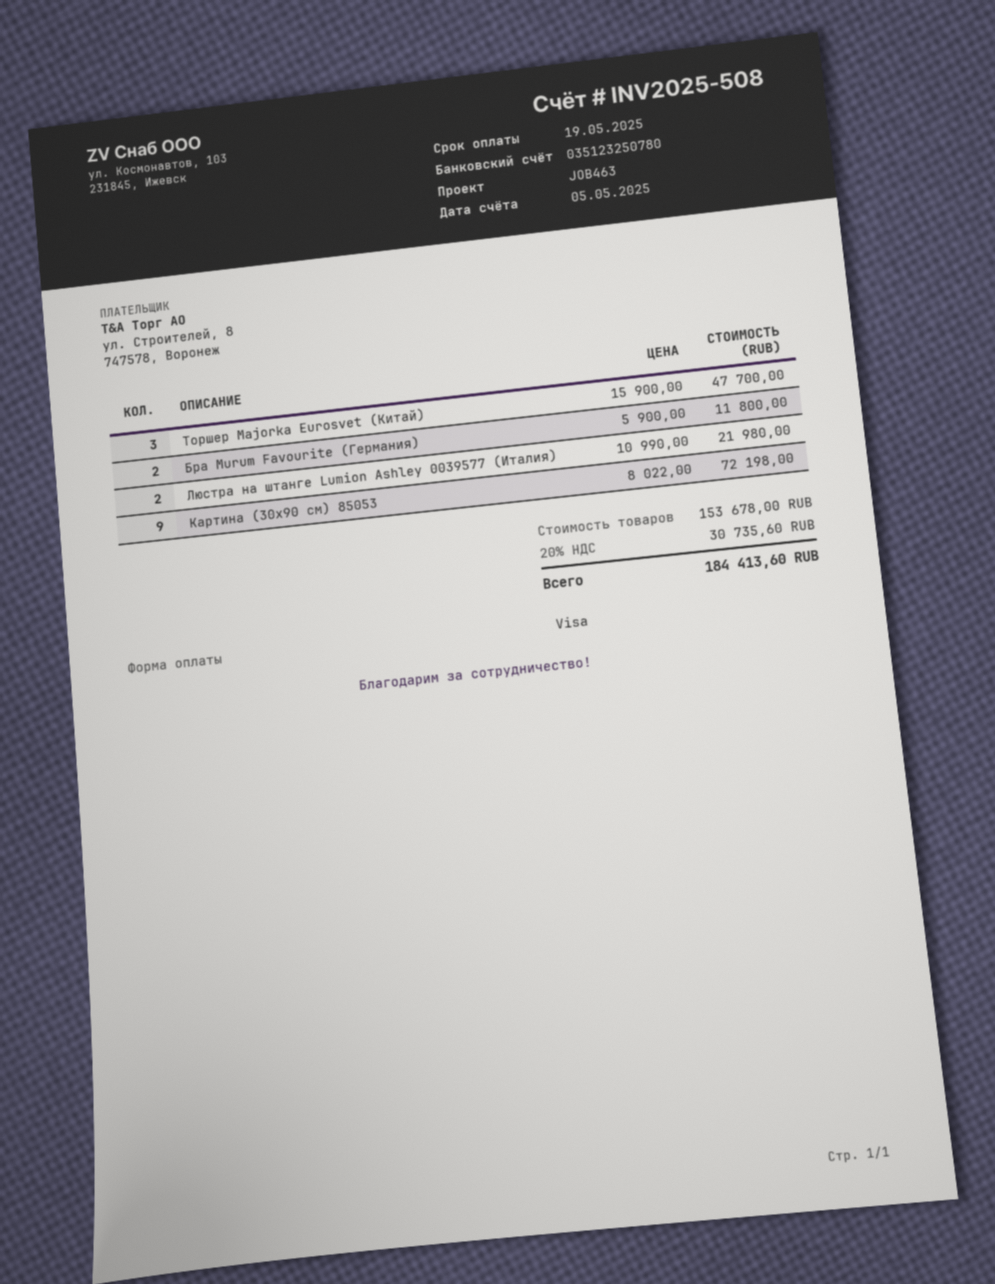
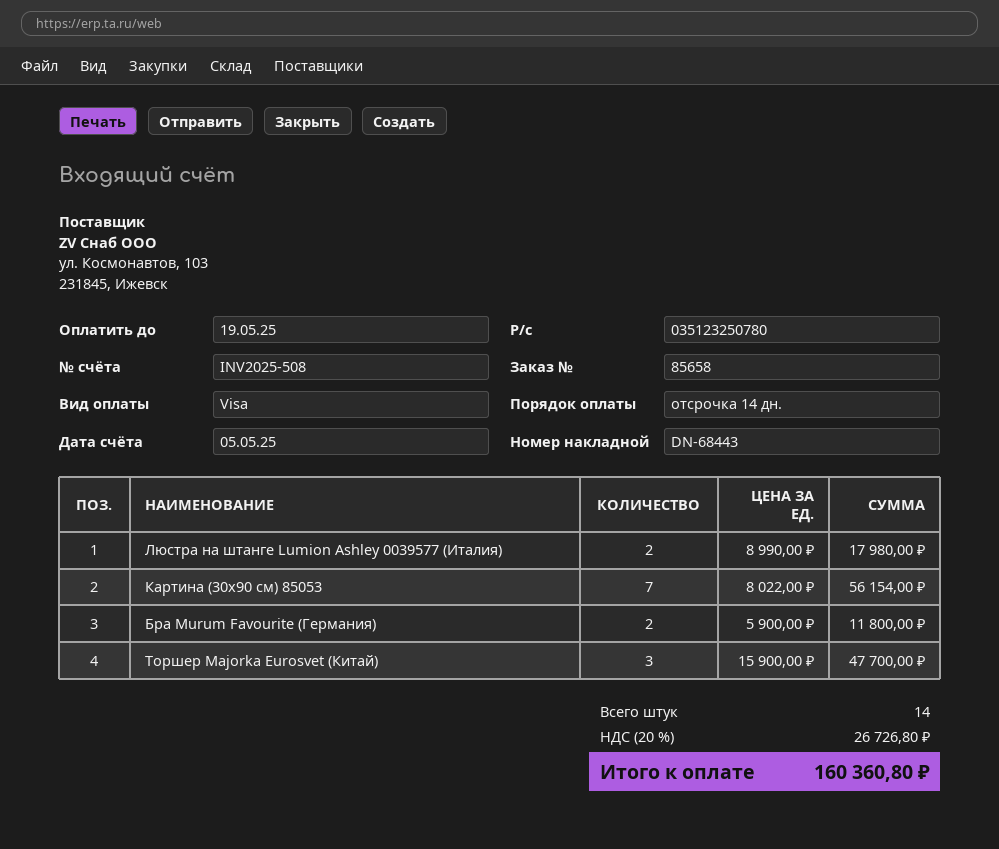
Люстра на штанге Lumion Ashley 0039577 (Италия): 2 x 10990.00 = 21980.00 -> 2 x 8990.00 = 17980.00
Картина (30x90 см) 85053: 9 x 8022.00 = 72198.00 -> 7 x 8022.00 = 56154.00
tax: 20% = 30735.60 -> 20% = 26726.80
total: 184413.60 -> 160360.80

